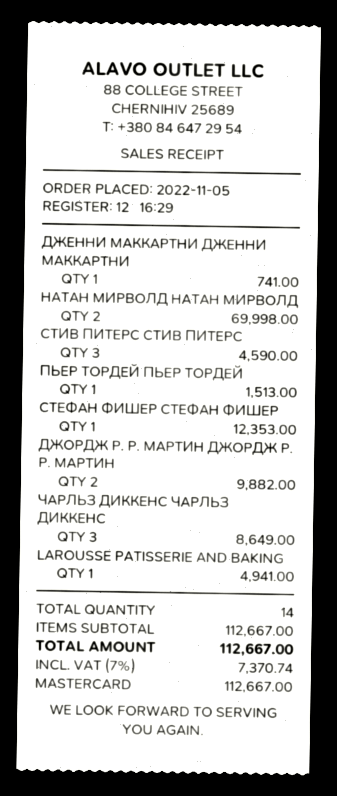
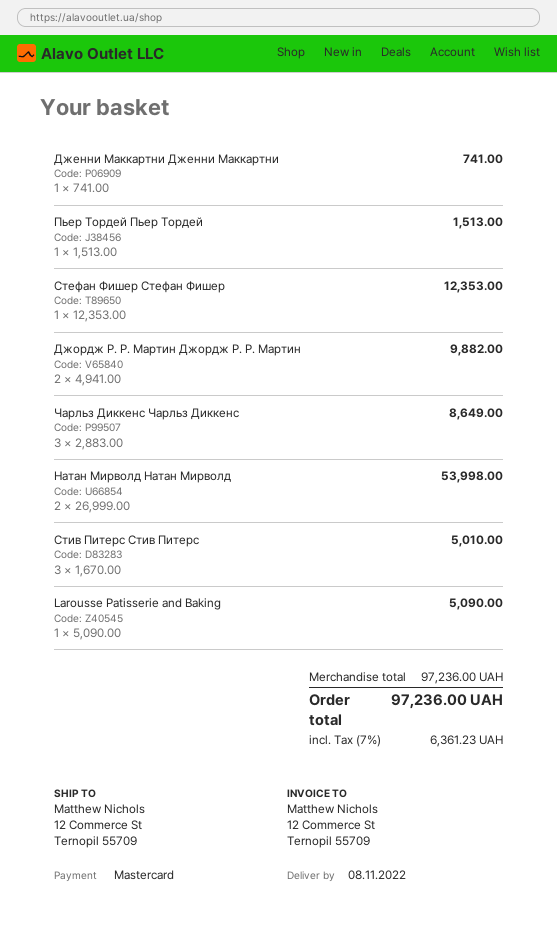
НАТАН МИРВОЛД НАТАН МИРВОЛД: 2 for 69998.00 -> 2 for 53998.00
СТИВ ПИТЕРС СТИВ ПИТЕРС: 3 for 4590.00 -> 3 for 5010.00
LAROUSSE PATISSERIE AND BAKING: 1 for 4941.00 -> 1 for 5090.00
subtotal: 112667.00 -> 97236.00
tax: 7% = 7370.74 -> 7% = 6361.23
total: 112667.00 -> 97236.00

